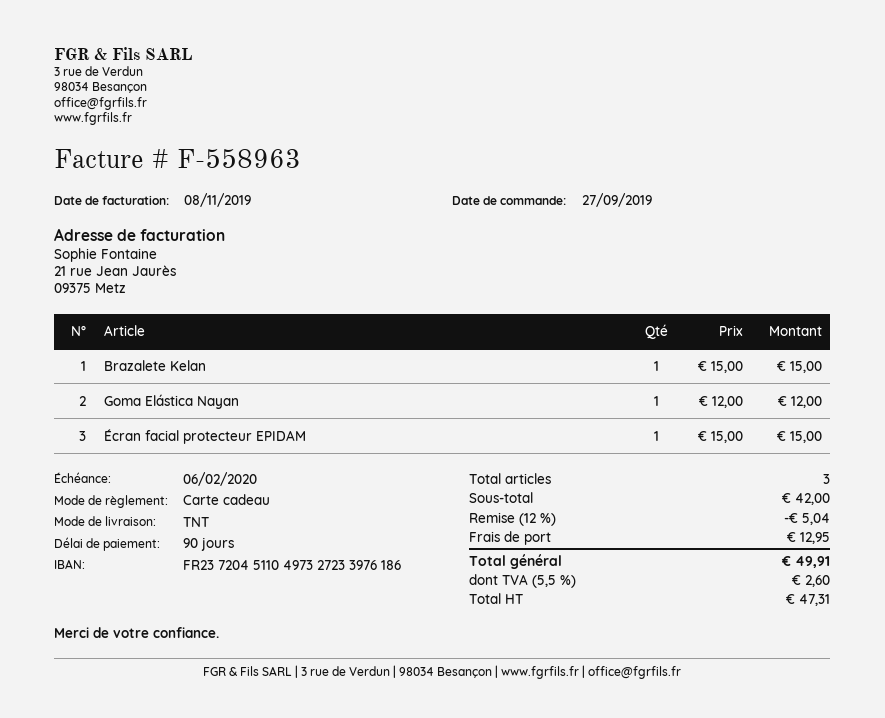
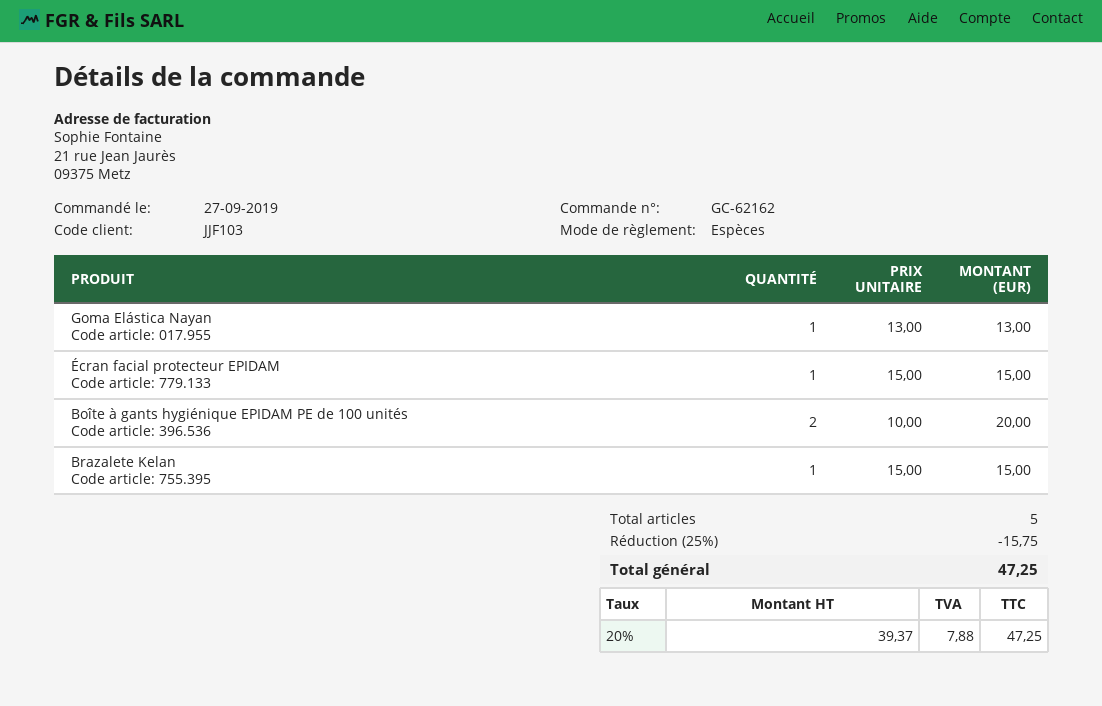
payment method: gift card -> cash
Goma Elástica Nayan: 1 x 12.00 = 12.00 -> 1 x 13.00 = 13.00
Boîte à gants hygiénique EPIDAM PE de 100 unités: none -> 2 x 10.00 = 20.00
total quantity: 3 -> 5
discount: 12% = 5.04 -> 25% = 15.75
shipping: 12.95 -> none
net: 47.31 -> 39.37
tax: 5.5% = 2.60 -> 20% = 7.88
total: 49.91 -> 47.25

